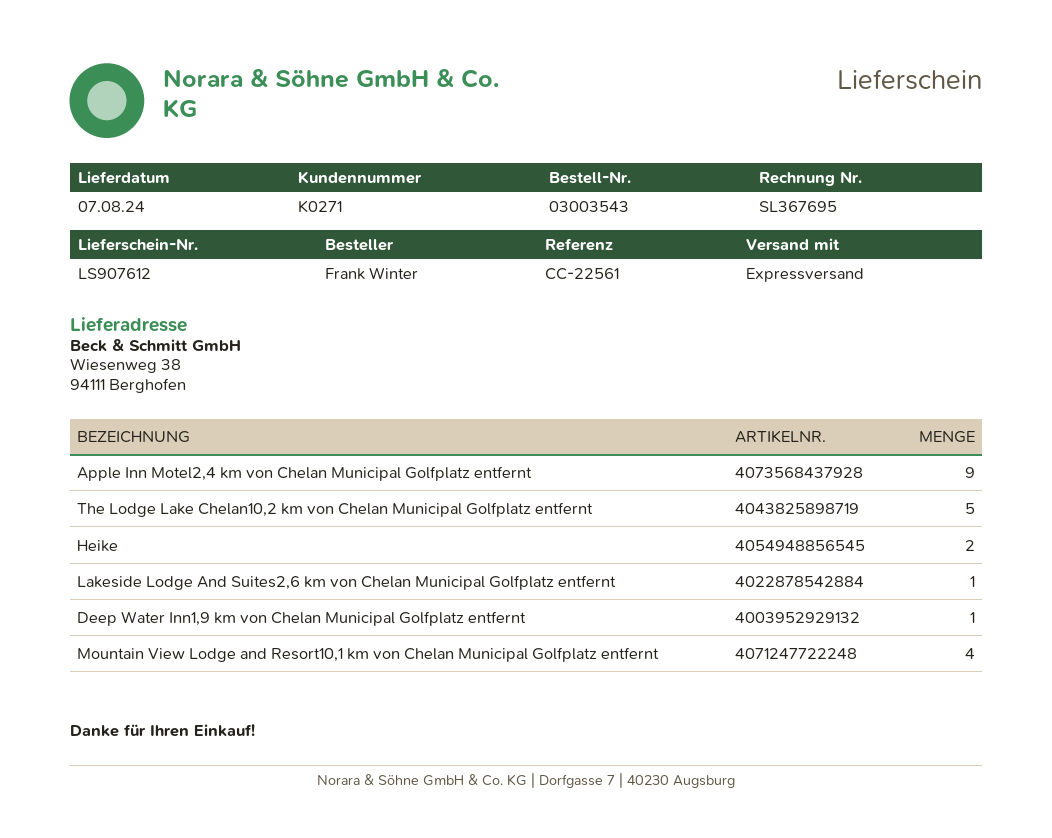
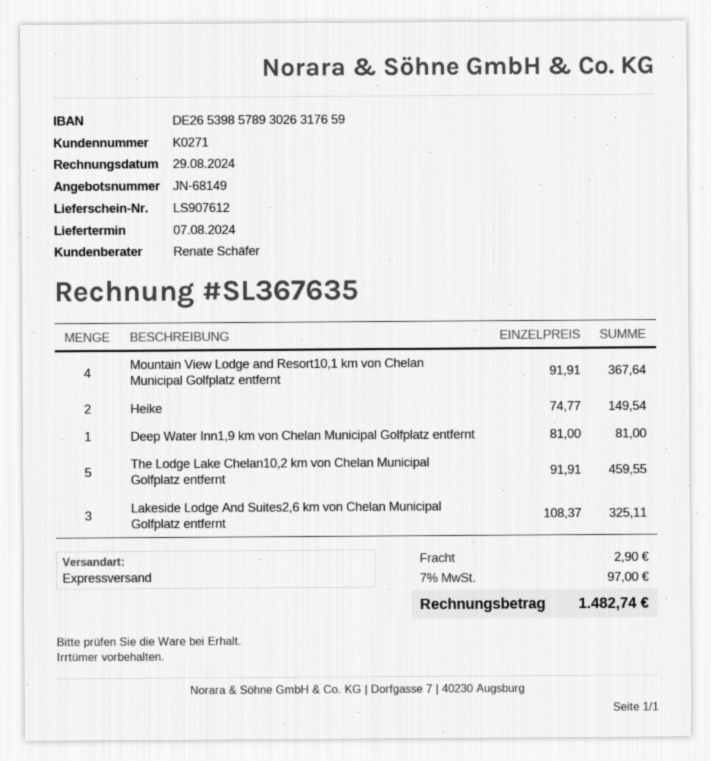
invoice number: SL367695 -> SL367635
Apple Inn Motel2,4 km von Chelan Municipal Golfplatz entfernt: 9 -> none
Lakeside Lodge And Suites2,6 km von Chelan Municipal Golfplatz entfernt: 1 -> 3

